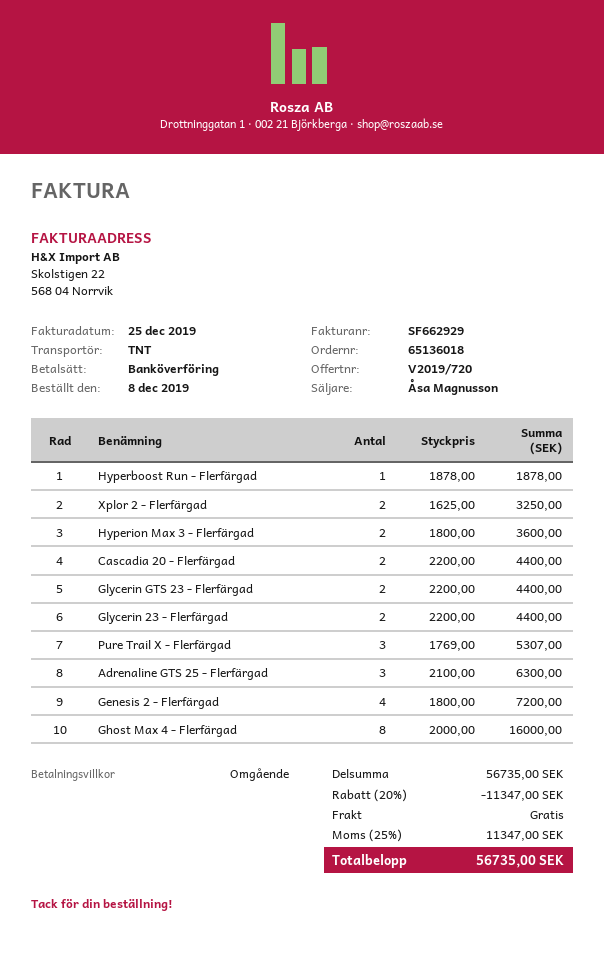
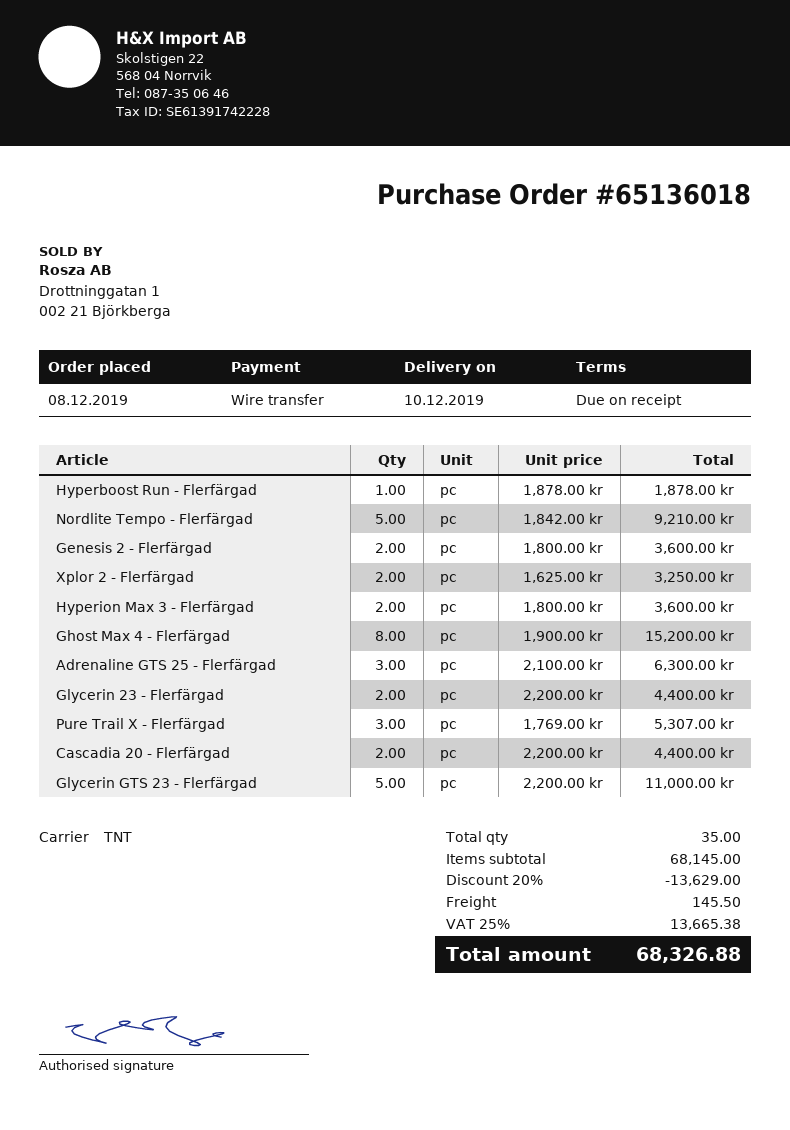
Glycerin GTS 23 - Flerfärgad: 2 x 2200.00 = 4400.00 -> 5 x 2200.00 = 11000.00
Genesis 2 - Flerfärgad: 4 x 1800.00 = 7200.00 -> 2 x 1800.00 = 3600.00
Ghost Max 4 - Flerfärgad: 8 x 2000.00 = 16000.00 -> 8 x 1900.00 = 15200.00
Nordlite Tempo - Flerfärgad: none -> 5 x 1842.00 = 9210.00
subtotal: 56735.00 -> 68145.00
discount: 20% = 11347.00 -> 20% = 13629.00
shipping: 0.00 -> 145.50
tax: 25% = 11347.00 -> 25% = 13665.38
total: 56735.00 -> 68326.88

